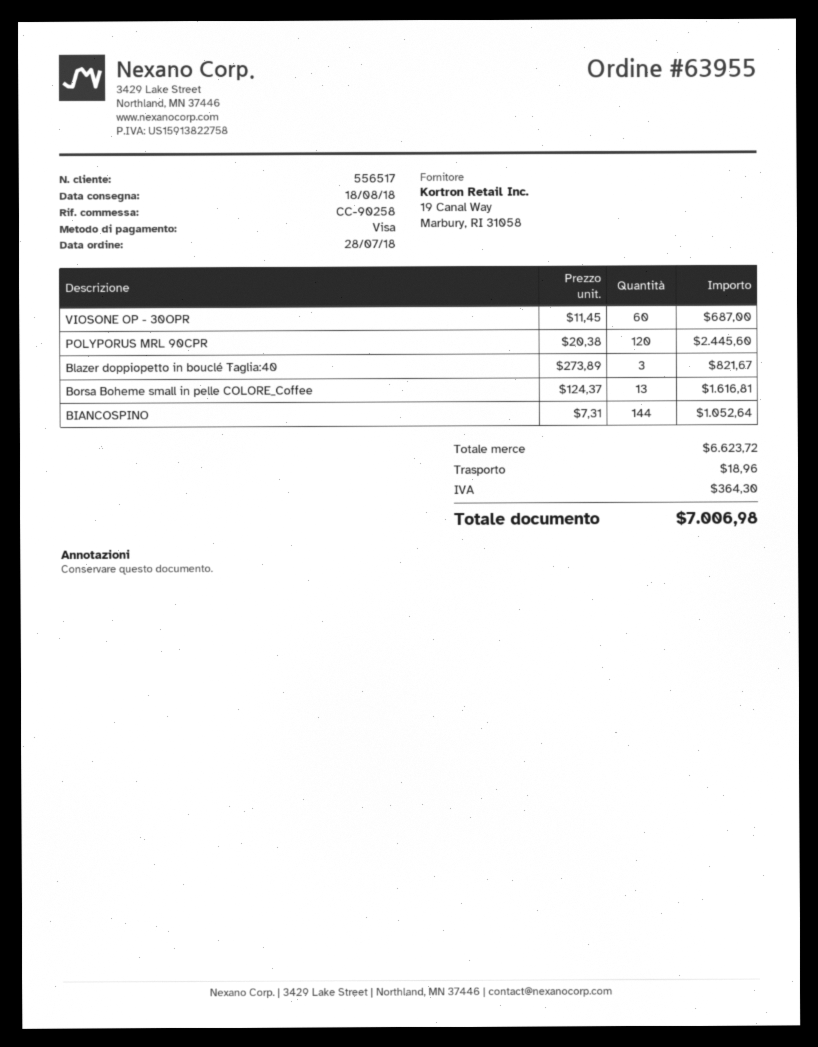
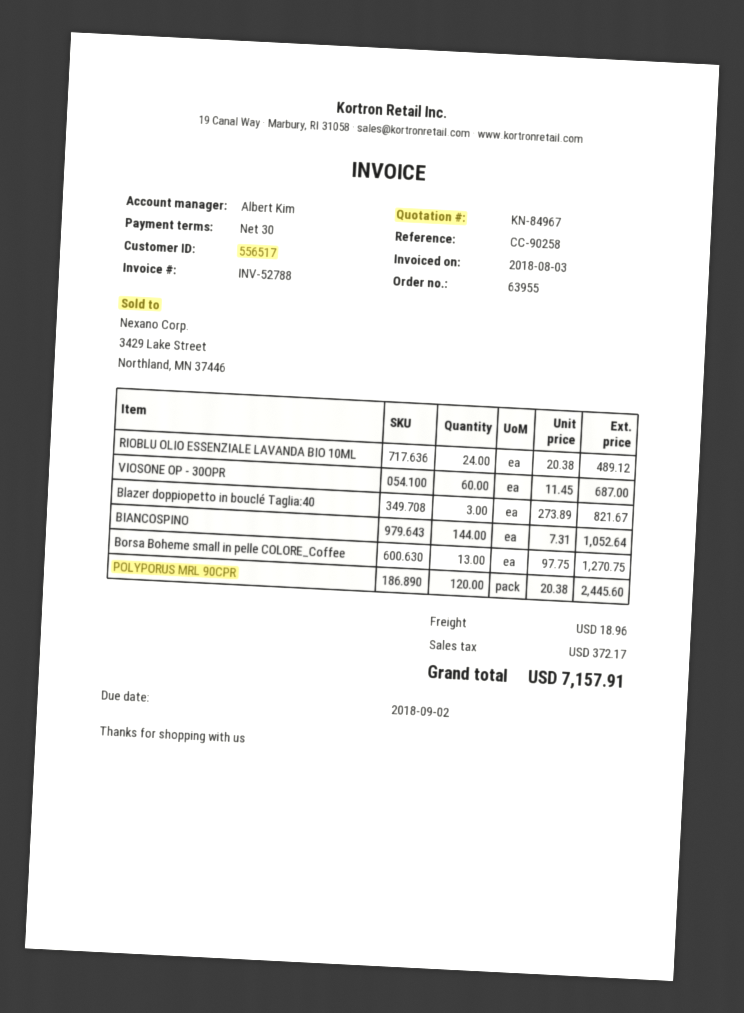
Borsa Boheme small in pelle COLORE_Coffee: 13 x 124.37 = 1616.81 -> 13 x 97.75 = 1270.75
RIOBLU OLIO ESSENZIALE LAVANDA BIO 10ML: none -> 24 x 20.38 = 489.12
tax: 364.30 -> 372.17
total: 7006.98 -> 7157.91

